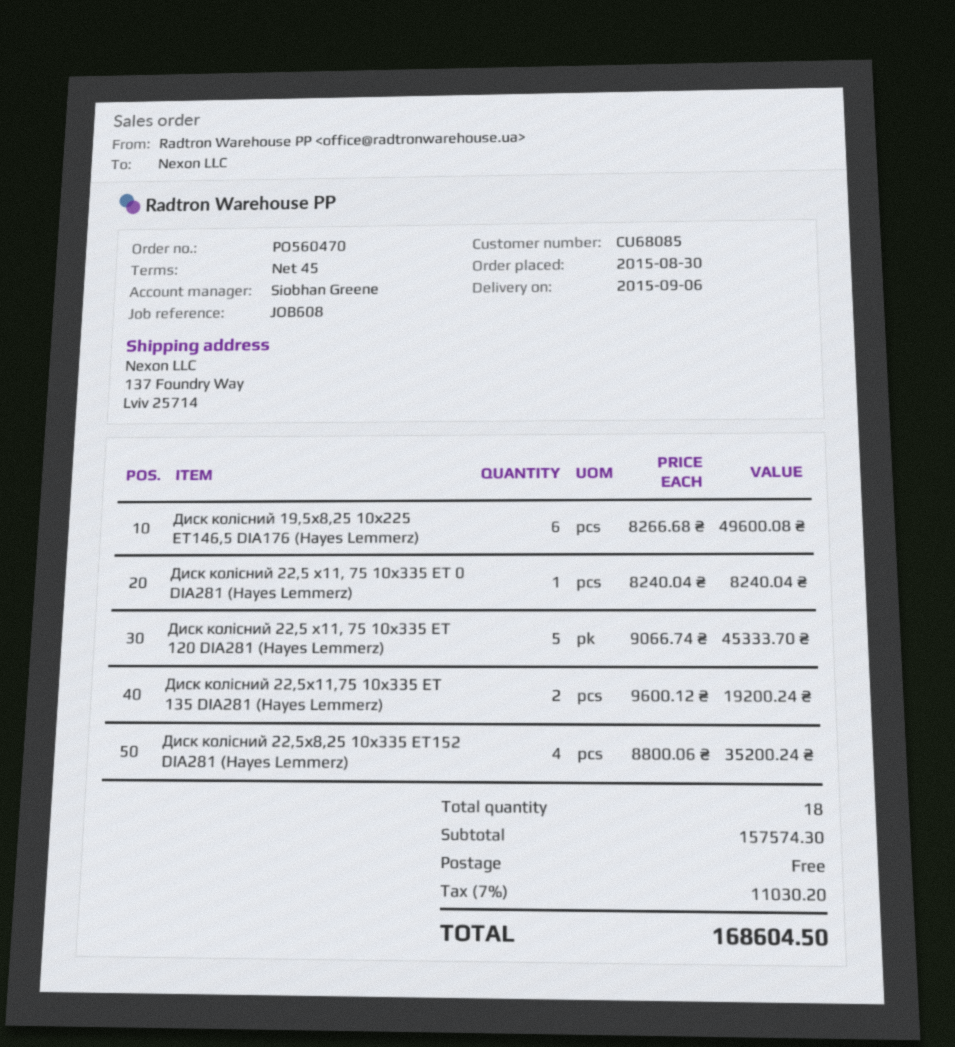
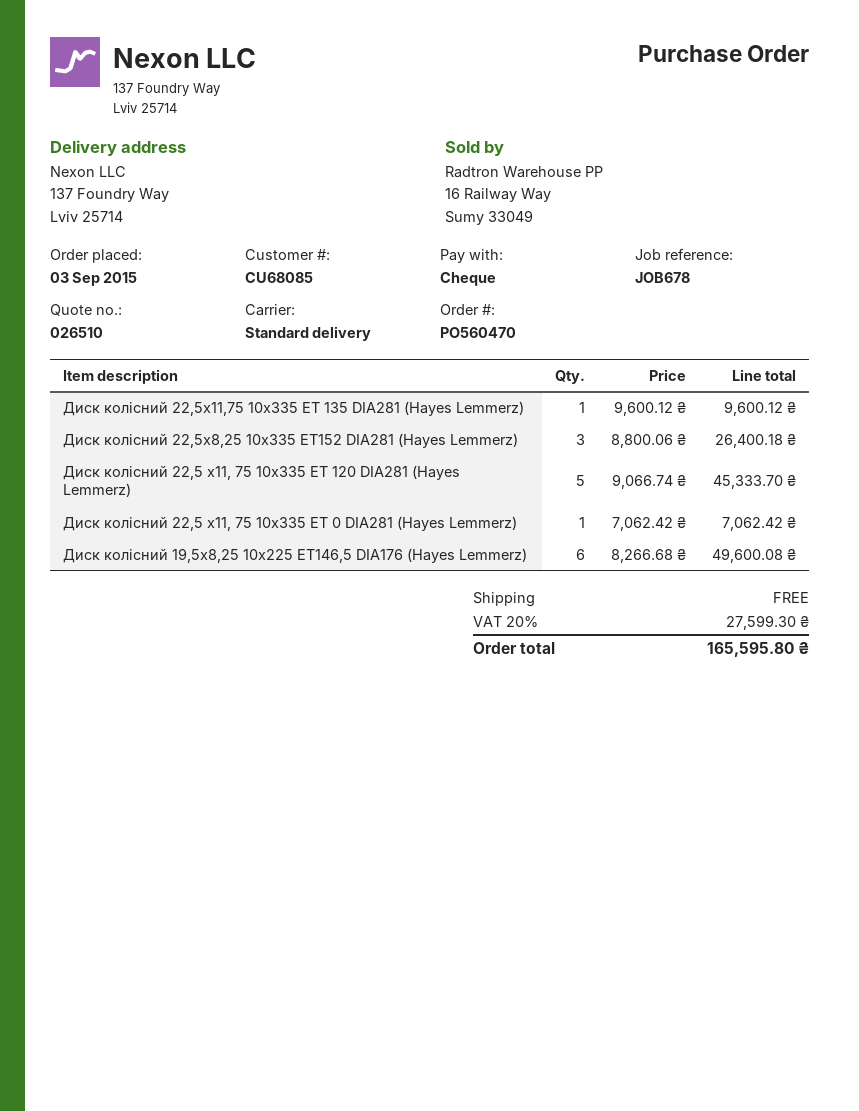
order date: 2015-08-30 -> 2015-09-03
reference: JOB608 -> JOB678
Диск колісний 22,5 х11, 75 10х335 ET 0 DIA281 (Hayes Lemmerz): 1 x 8240.04 = 8240.04 -> 1 x 7062.42 = 7062.42
Диск колісний 22,5х11,75 10х335 ET 135 DIA281 (Hayes Lemmerz): 2 x 9600.12 = 19200.24 -> 1 x 9600.12 = 9600.12
Диск колісний 22,5х8,25 10х335 ET152 DIA281 (Hayes Lemmerz): 4 x 8800.06 = 35200.24 -> 3 x 8800.06 = 26400.18
tax: 7% = 11030.20 -> 20% = 27599.30
total: 168604.50 -> 165595.80

